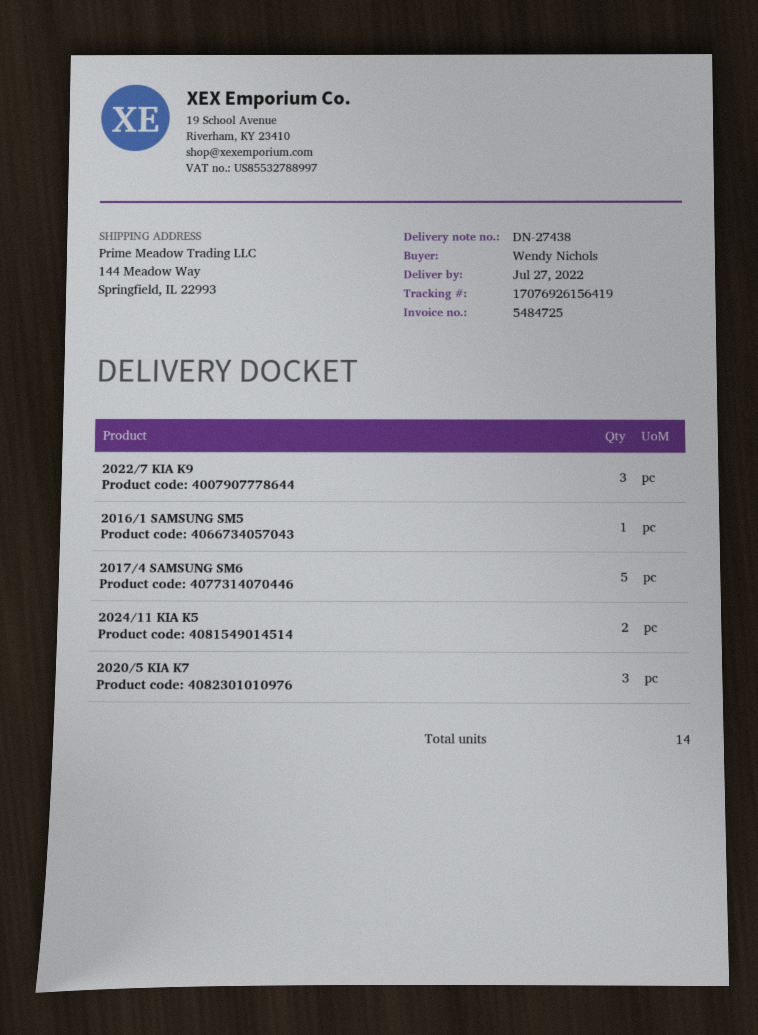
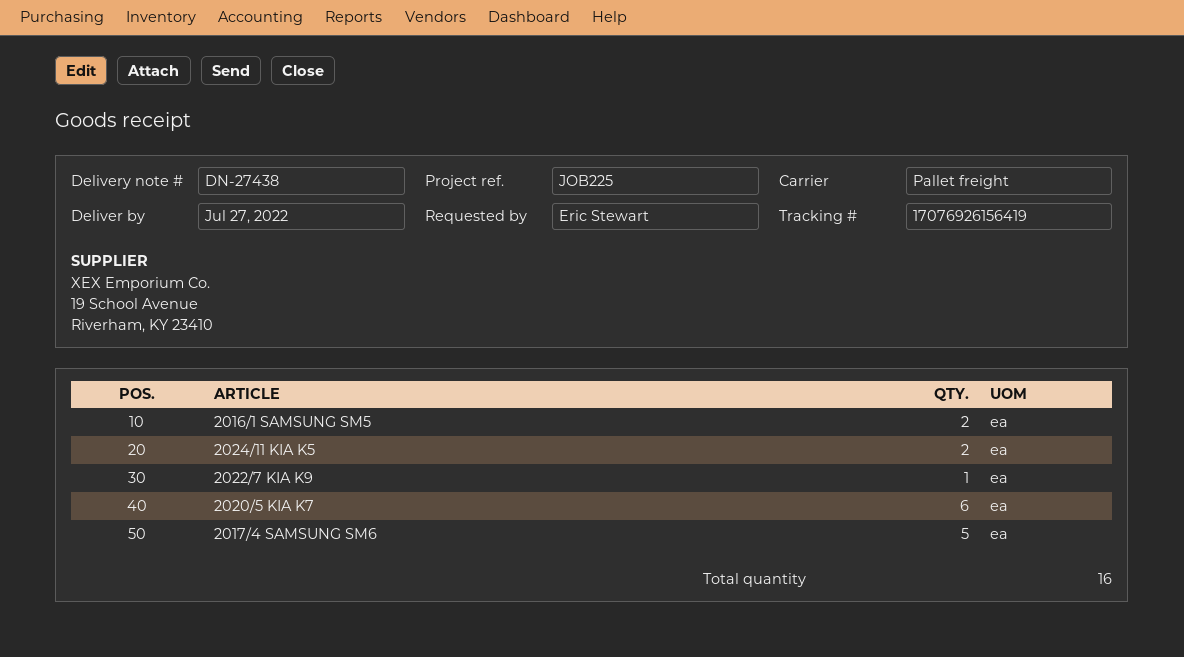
ordered by: Wendy Nichols -> Eric Stewart
2022/7 KIA K9: 3 -> 1
2016/1 SAMSUNG SM5: 1 -> 2
2020/5 KIA K7: 3 -> 6
total quantity: 14 -> 16

